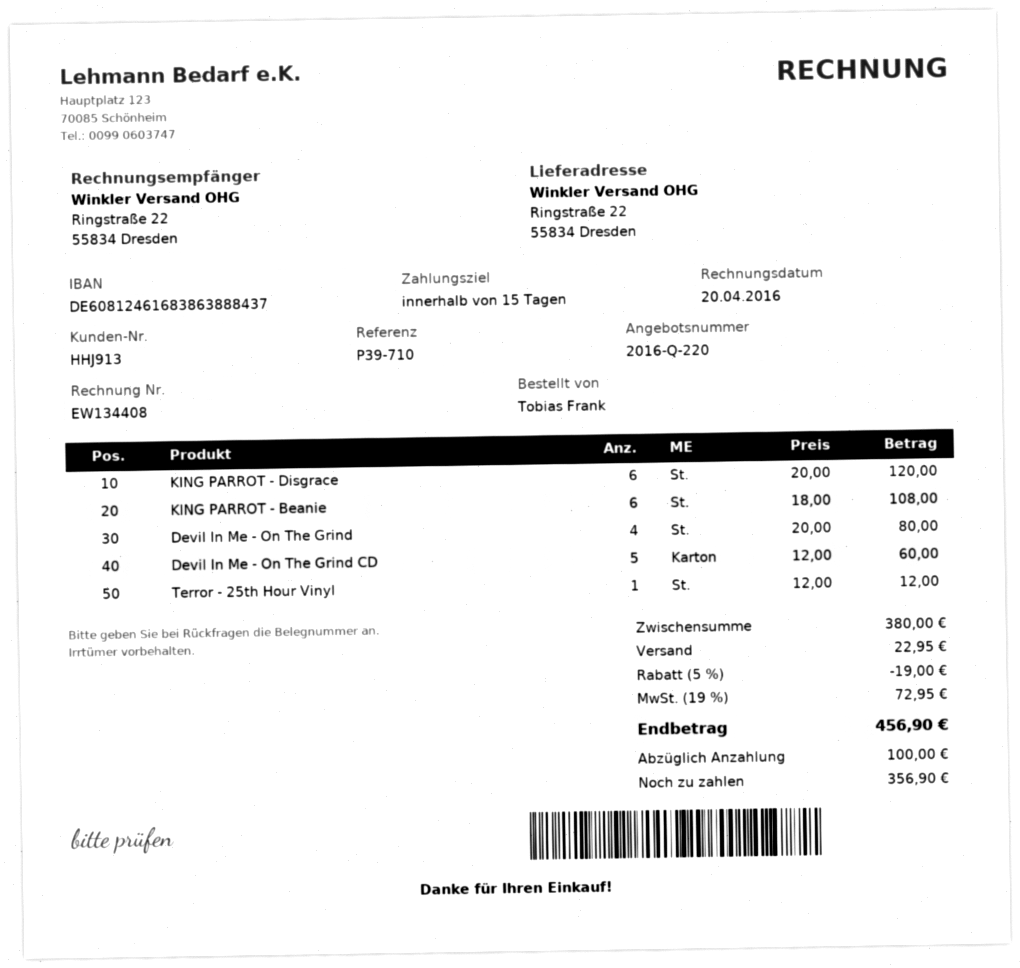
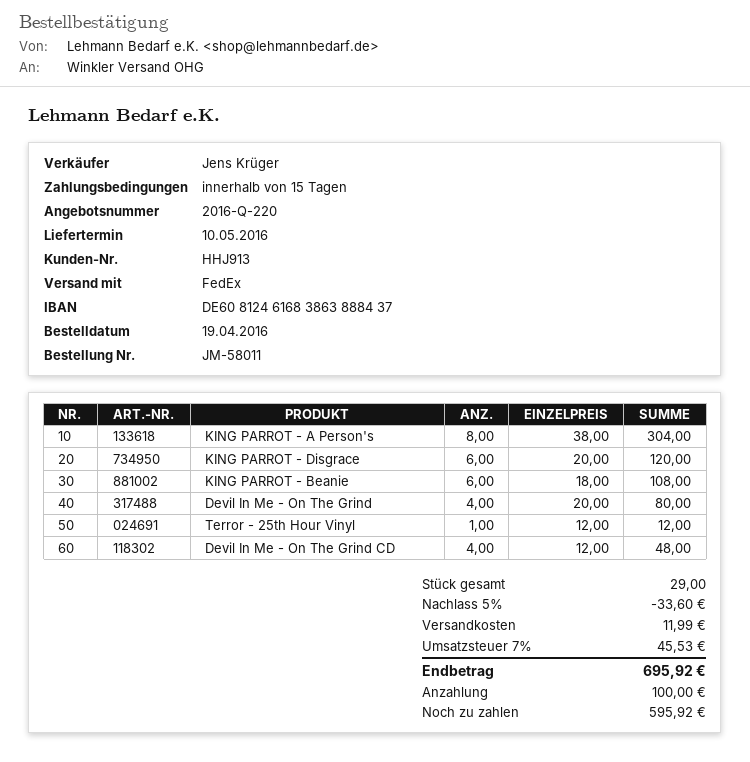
Devil In Me - On The Grind CD: 5 x 12.00 = 60.00 -> 4 x 12.00 = 48.00
KING PARROT - A Person's: none -> 8 x 38.00 = 304.00
discount: 5% = 19.00 -> 5% = 33.60
shipping: 22.95 -> 11.99
tax: 19% = 72.95 -> 7% = 45.53
total: 456.90 -> 695.92
balance: 356.90 -> 595.92

